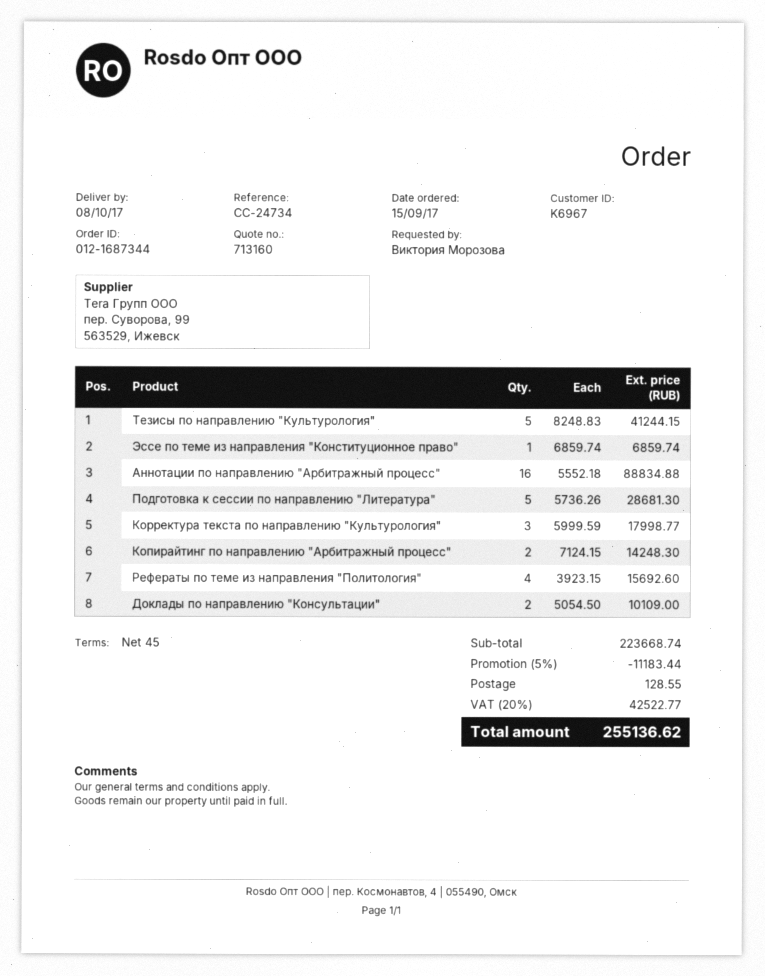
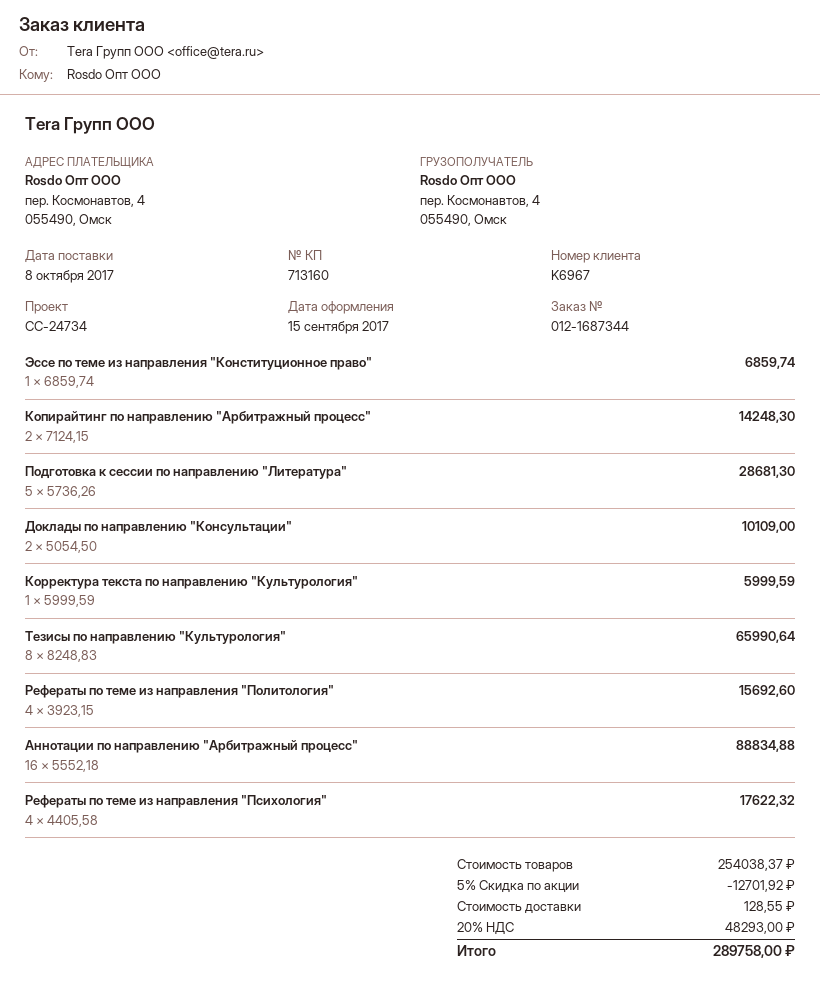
Тезисы по направлению "Культурология": 5 x 8248.83 = 41244.15 -> 8 x 8248.83 = 65990.64
Корректура текста по направлению "Культурология": 3 x 5999.59 = 17998.77 -> 1 x 5999.59 = 5999.59
Рефераты по теме из направления "Психология": none -> 4 x 4405.58 = 17622.32
subtotal: 223668.74 -> 254038.37
discount: 5% = 11183.44 -> 5% = 12701.92
tax: 20% = 42522.77 -> 20% = 48293.00
total: 255136.62 -> 289758.00

